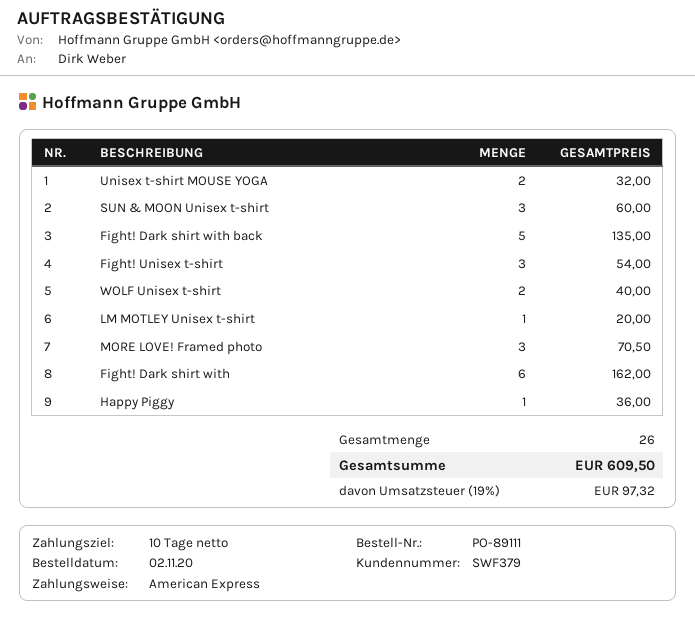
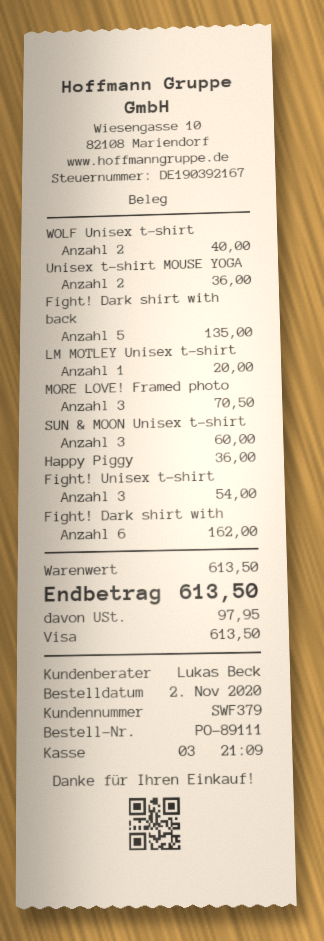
payment method: American Express -> Visa
Unisex t-shirt MOUSE YOGA: 2 for 32.00 -> 2 for 36.00
tax: 97.32 -> 97.95
total: 609.50 -> 613.50

